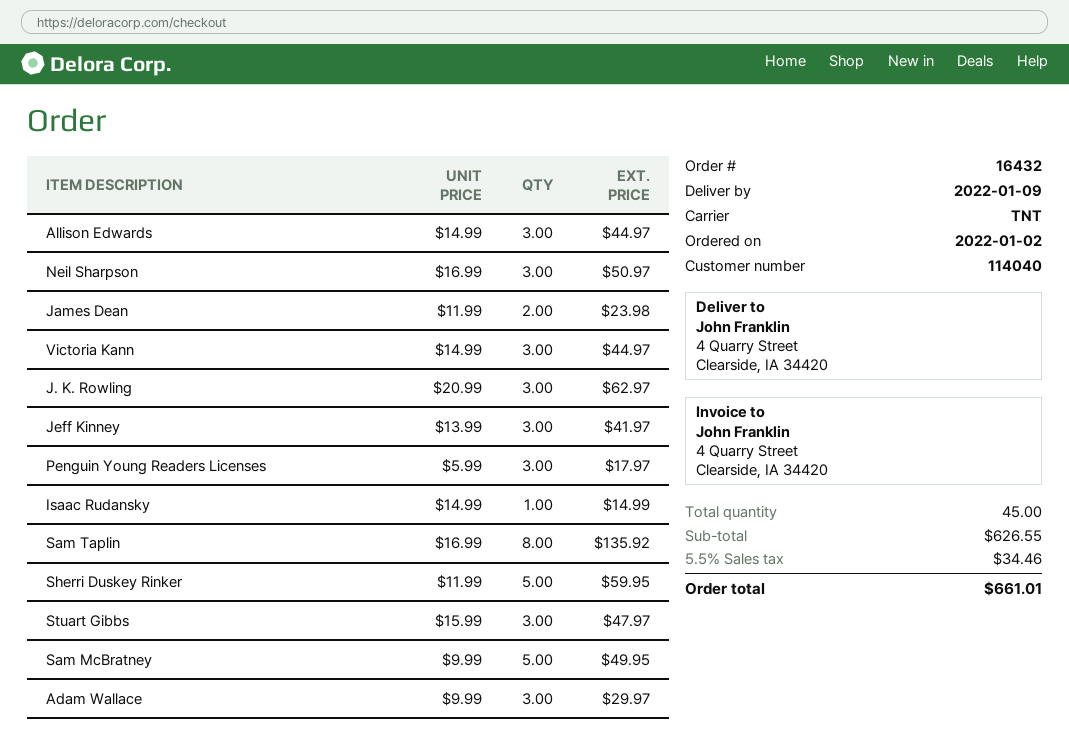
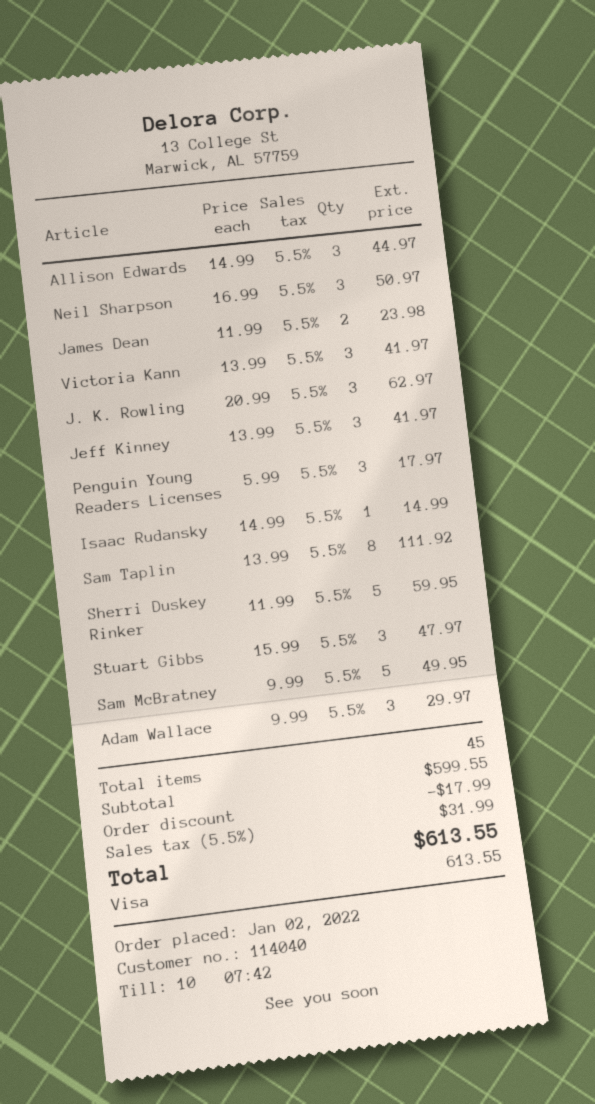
Victoria Kann: 3 x 14.99 = 44.97 -> 3 x 13.99 = 41.97
Sam Taplin: 8 x 16.99 = 135.92 -> 8 x 13.99 = 111.92
subtotal: 626.55 -> 599.55
discount: none -> 17.99
tax: 5.5% = 34.46 -> 5.5% = 31.99
total: 661.01 -> 613.55

